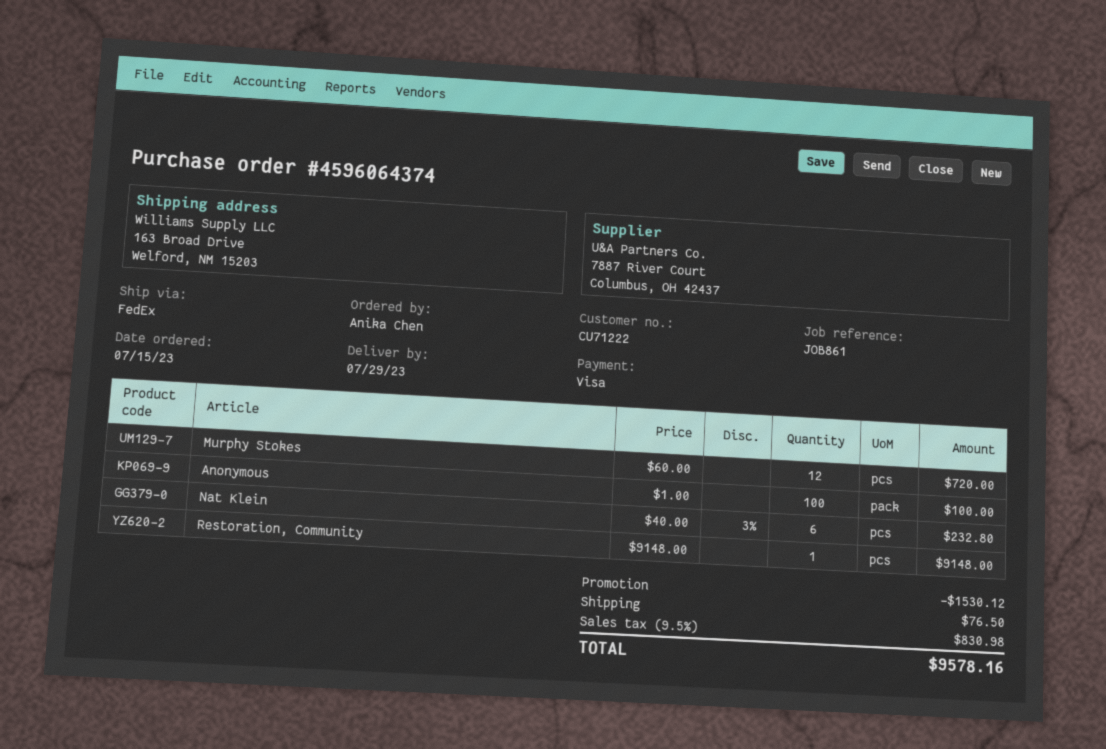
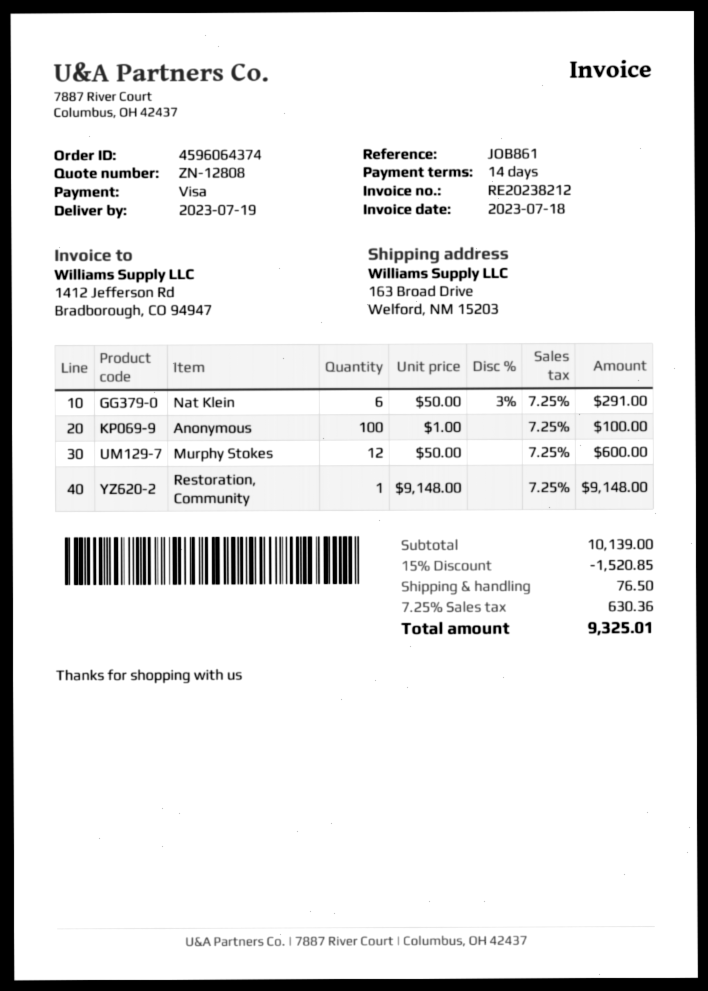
delivery date: 2023-07-29 -> 2023-07-19
Murphy Stokes: 12 x 60.00 = 720.00 -> 12 x 50.00 = 600.00
Nat Klein: 6 x 40.00 - 3% = 232.80 -> 6 x 50.00 - 3% = 291.00
discount: 1530.12 -> 1520.85
tax: 9.5% = 830.98 -> 7.25% = 630.36
total: 9578.16 -> 9325.01

